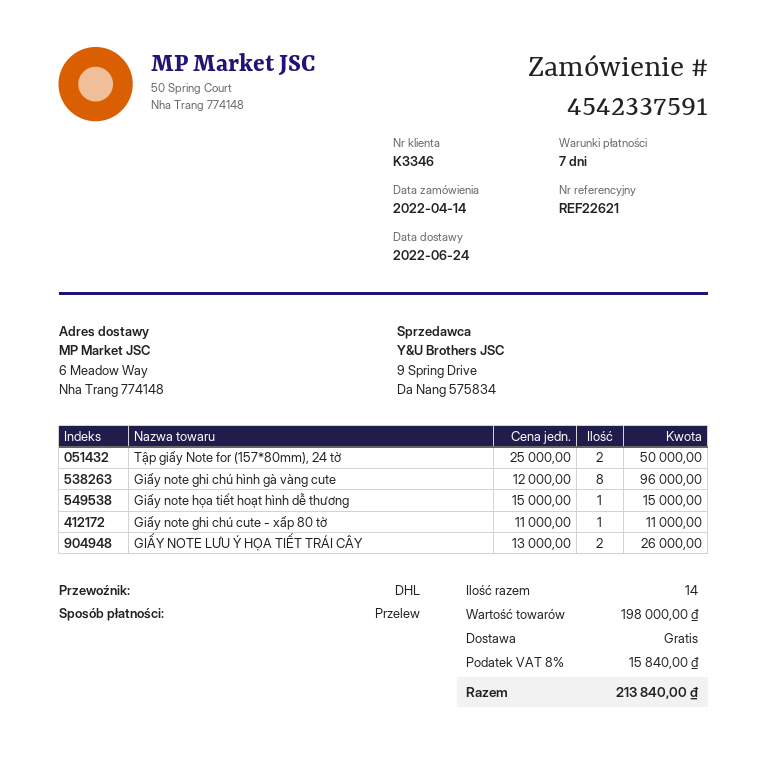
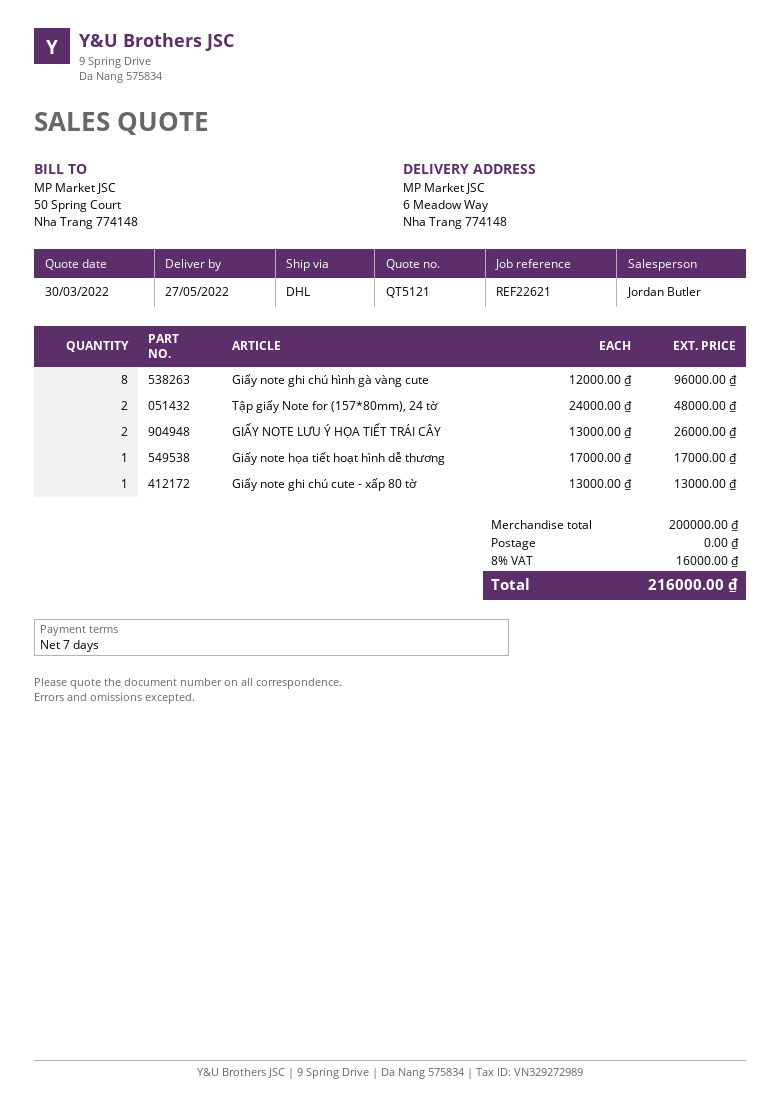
delivery date: 2022-06-24 -> 2022-05-27
Tập giấy Note for (157*80mm), 24 tờ: 2 x 25000.00 = 50000.00 -> 2 x 24000.00 = 48000.00
Giấy note họa tiết hoạt hình dễ thương: 1 x 15000.00 = 15000.00 -> 1 x 17000.00 = 17000.00
Giấy note ghi chú cute - xấp 80 tờ: 1 x 11000.00 = 11000.00 -> 1 x 13000.00 = 13000.00
subtotal: 198000.00 -> 200000.00
tax: 8% = 15840.00 -> 8% = 16000.00
total: 213840.00 -> 216000.00

